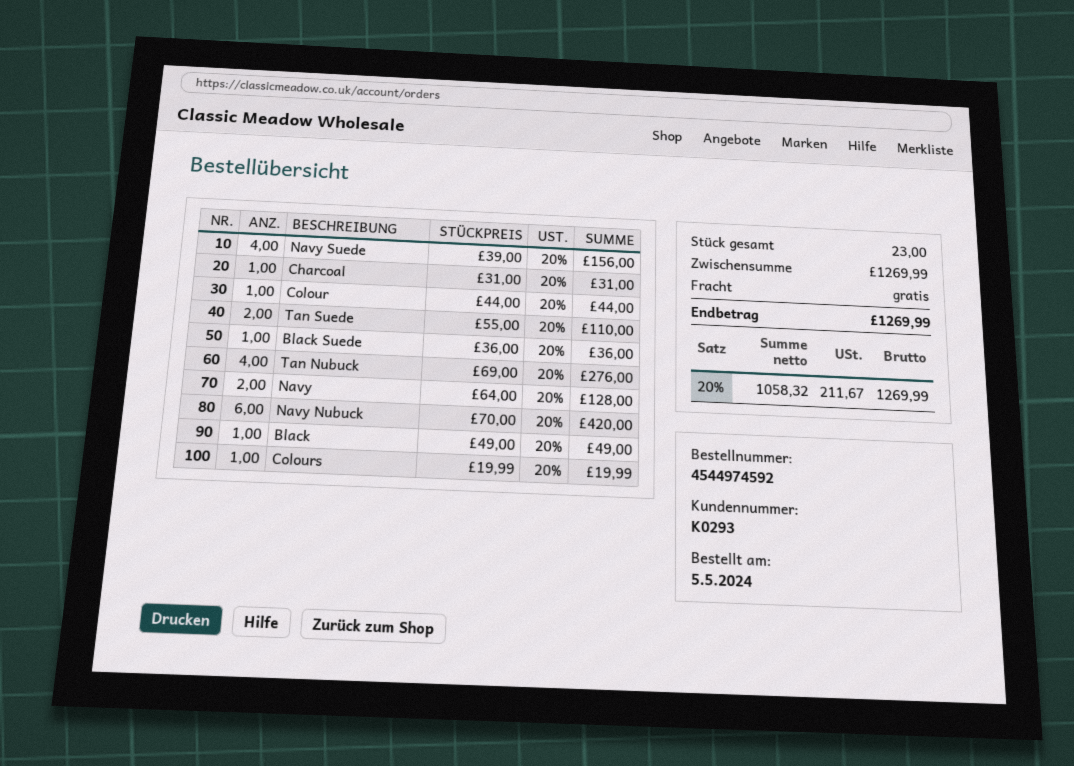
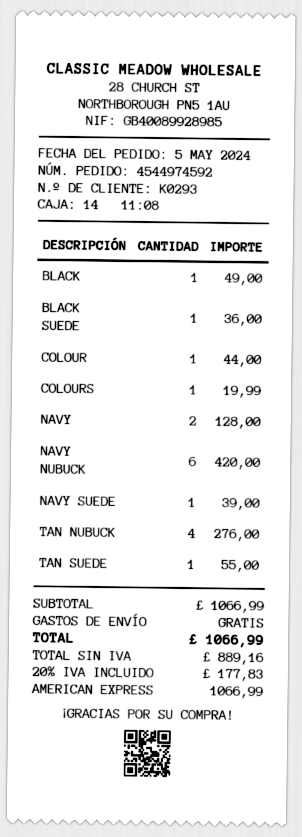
Navy Suede: 4 for 156.00 -> 1 for 39.00
Charcoal: 1 for 31.00 -> none
Tan Suede: 2 for 110.00 -> 1 for 55.00
subtotal: 1269.99 -> 1066.99
net: 1058.32 -> 889.16
tax: 20% = 211.67 -> 20% = 177.83
total: 1269.99 -> 1066.99

